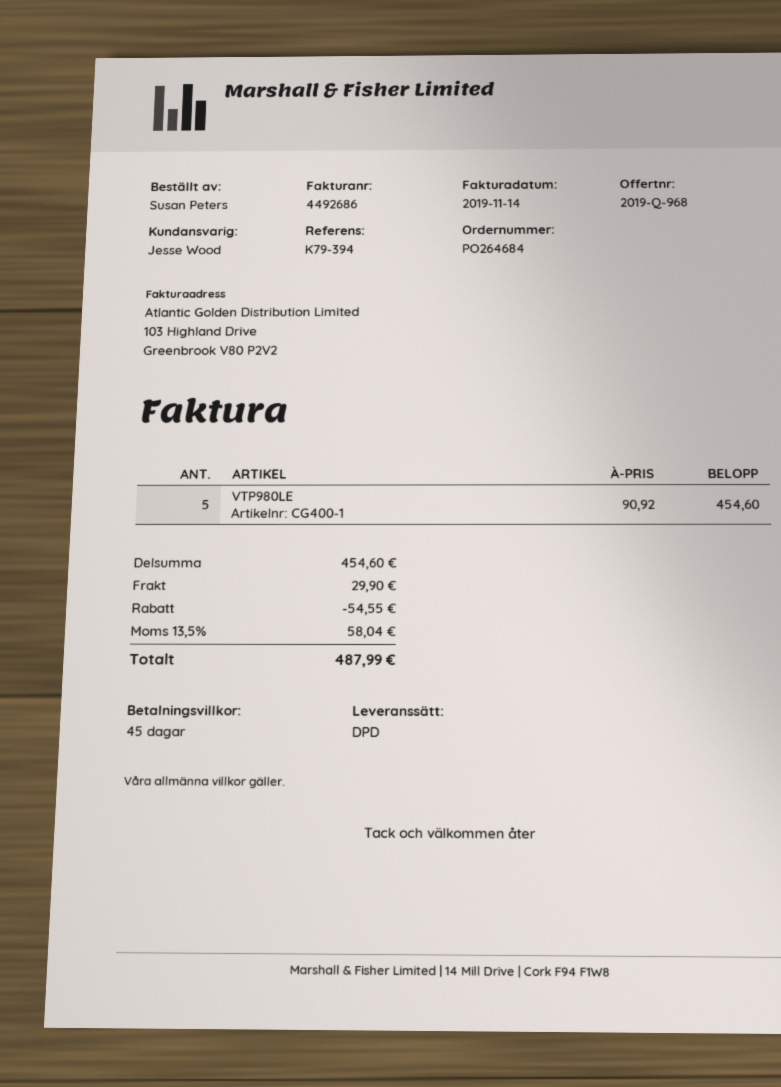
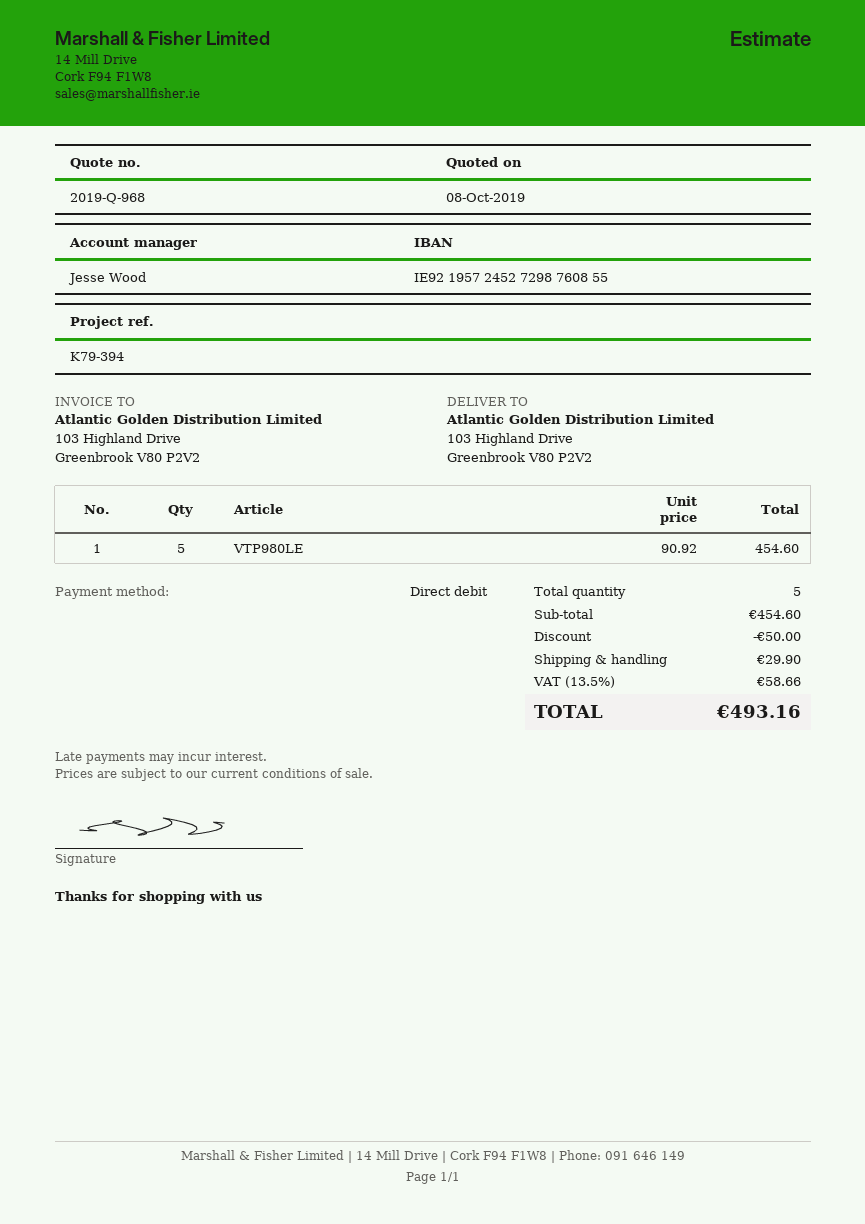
discount: 54.55 -> 50.00
tax: 13.5% = 58.04 -> 13.5% = 58.66
total: 487.99 -> 493.16

